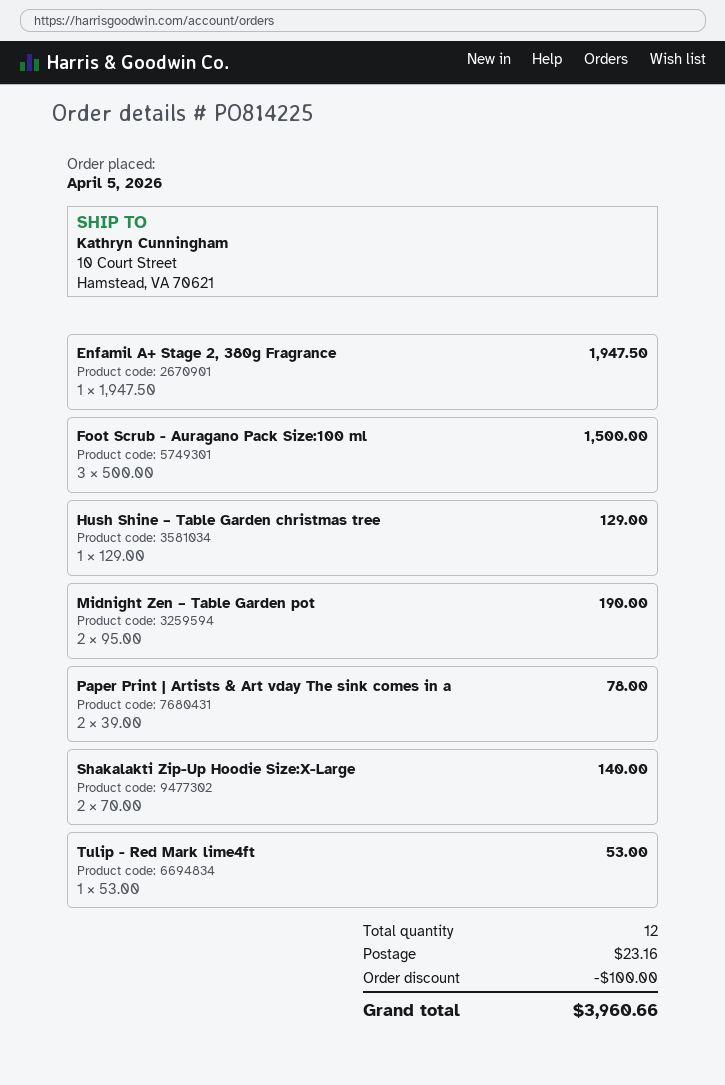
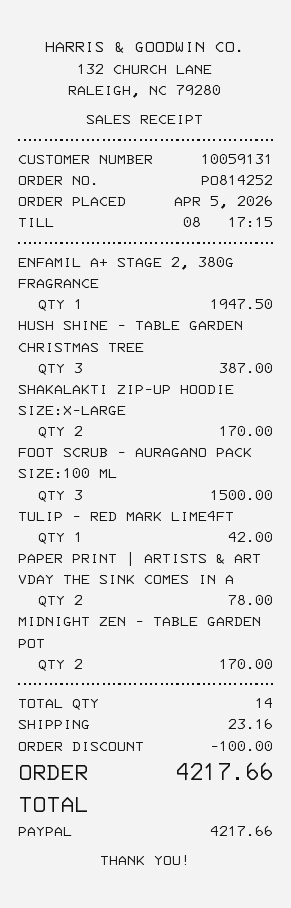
order number: PO814225 -> PO814252
Hush Shine – Table Garden christmas tree: 1 for 129.00 -> 3 for 387.00
Midnight Zen – Table Garden pot: 2 for 190.00 -> 2 for 170.00
Shakalakti Zip-Up Hoodie Size:X-Large: 2 for 140.00 -> 2 for 170.00
Tulip - Red Mark lime4ft: 1 for 53.00 -> 1 for 42.00
total quantity: 12 -> 14
total: 3960.66 -> 4217.66

